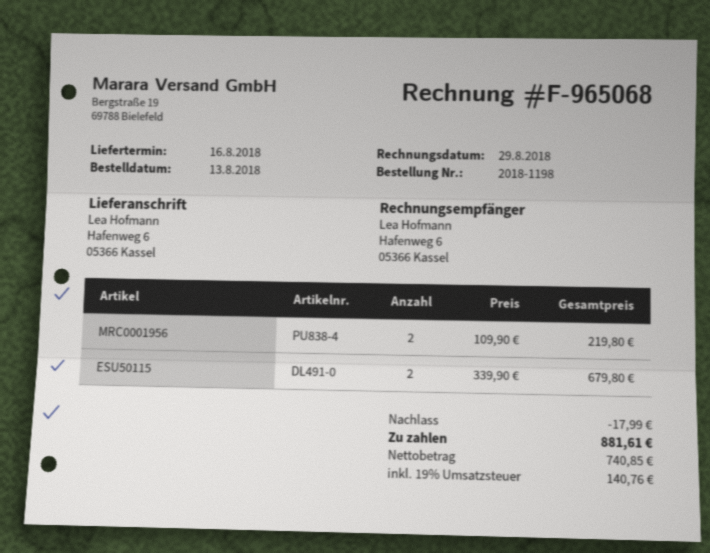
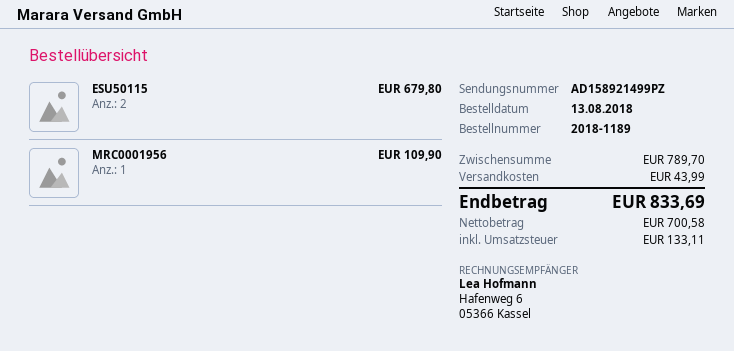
order number: 2018-1198 -> 2018-1189
MRC0001956: 2 for 219.80 -> 1 for 109.90
discount: 17.99 -> none
shipping: none -> 43.99
net: 740.85 -> 700.58
tax: 140.76 -> 133.11
total: 881.61 -> 833.69

